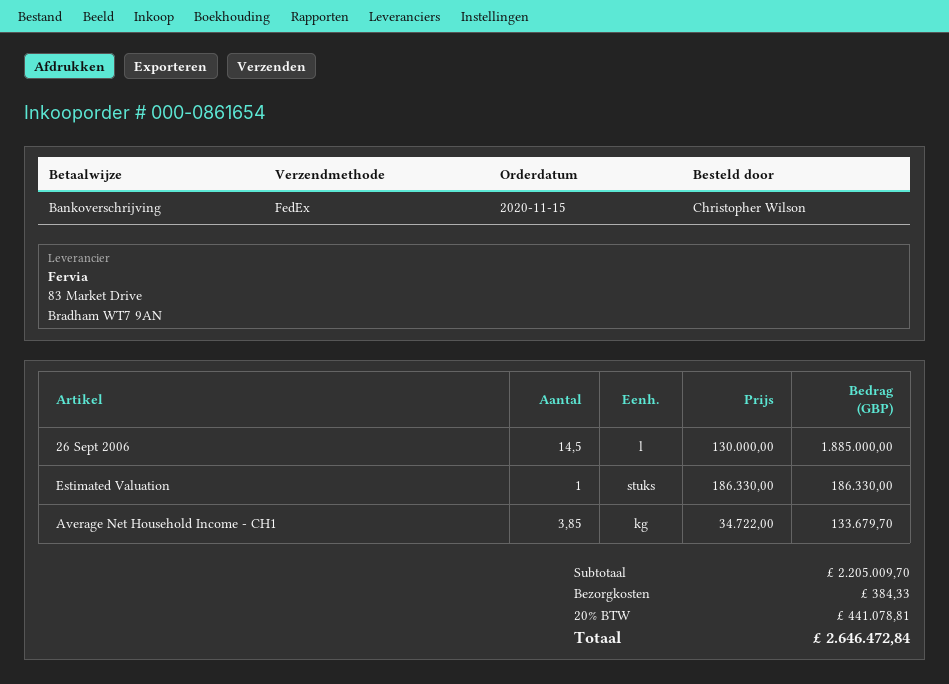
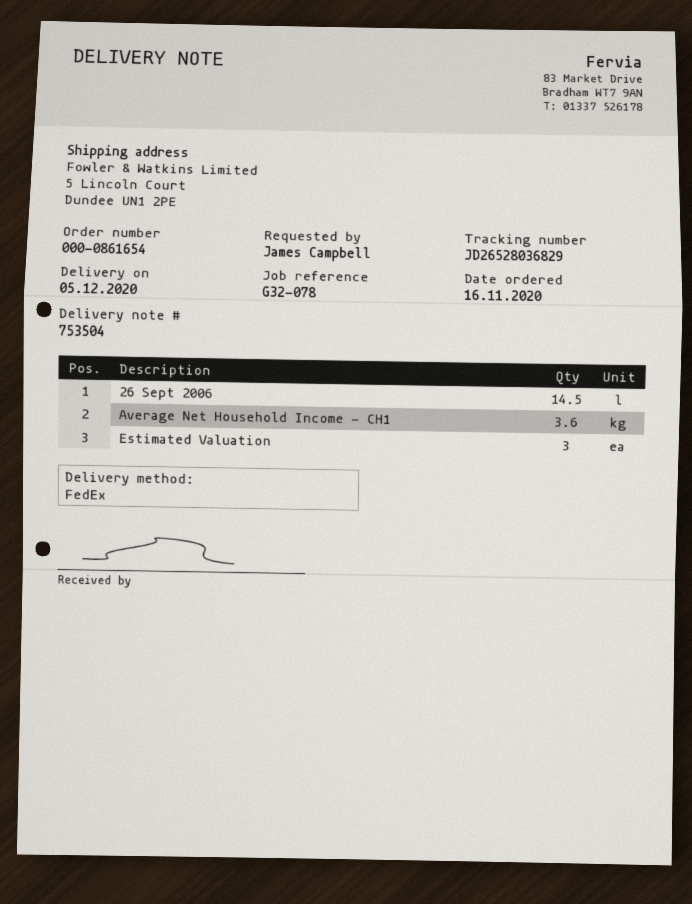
order date: 2020-11-15 -> 2020-11-16
ordered by: Christopher Wilson -> James Campbell
Estimated Valuation: 1 -> 3
Average Net Household Income - CH1: 3.85 -> 3.6

